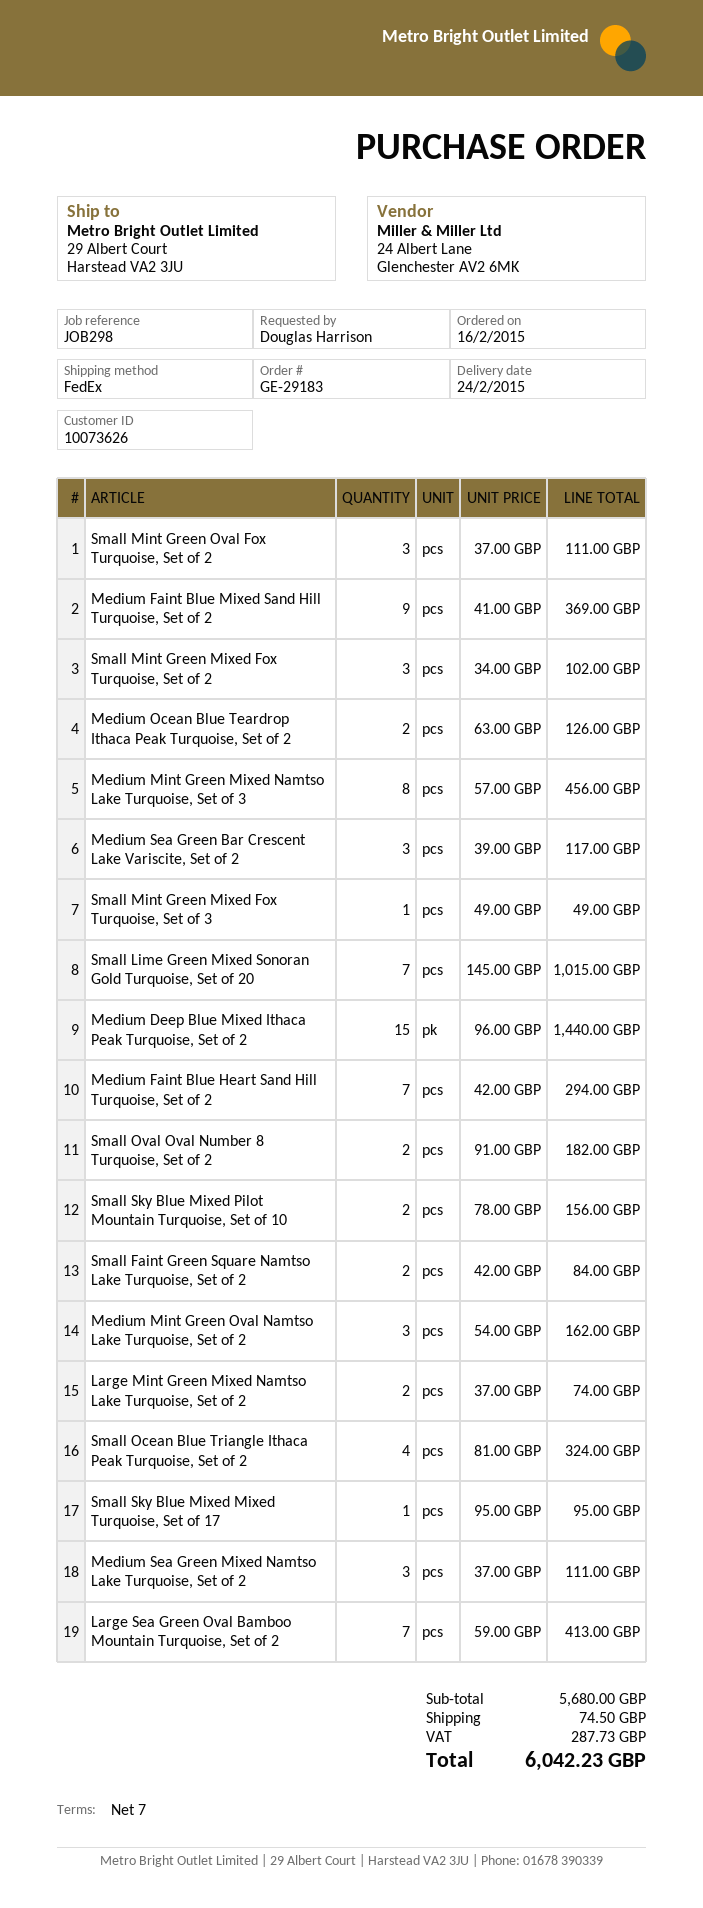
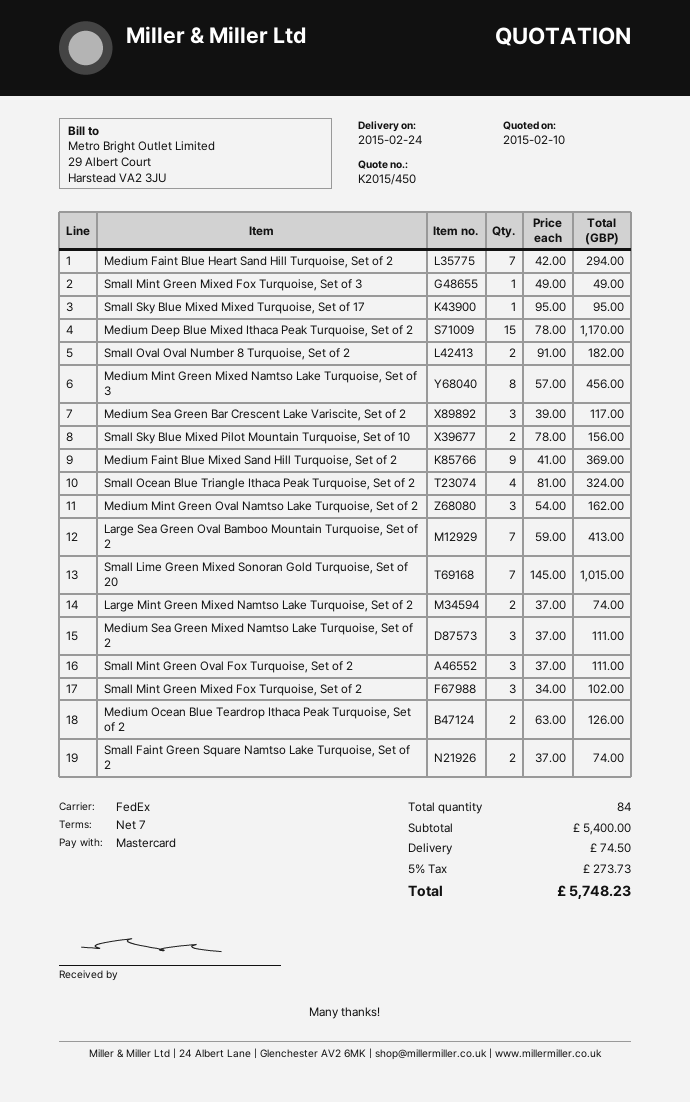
Medium Deep Blue Mixed Ithaca Peak Turquoise, Set of 2: 15 x 96.00 = 1440.00 -> 15 x 78.00 = 1170.00
Small Faint Green Square Namtso Lake Turquoise, Set of 2: 2 x 42.00 = 84.00 -> 2 x 37.00 = 74.00
subtotal: 5680.00 -> 5400.00
tax: 287.73 -> 273.73
total: 6042.23 -> 5748.23

